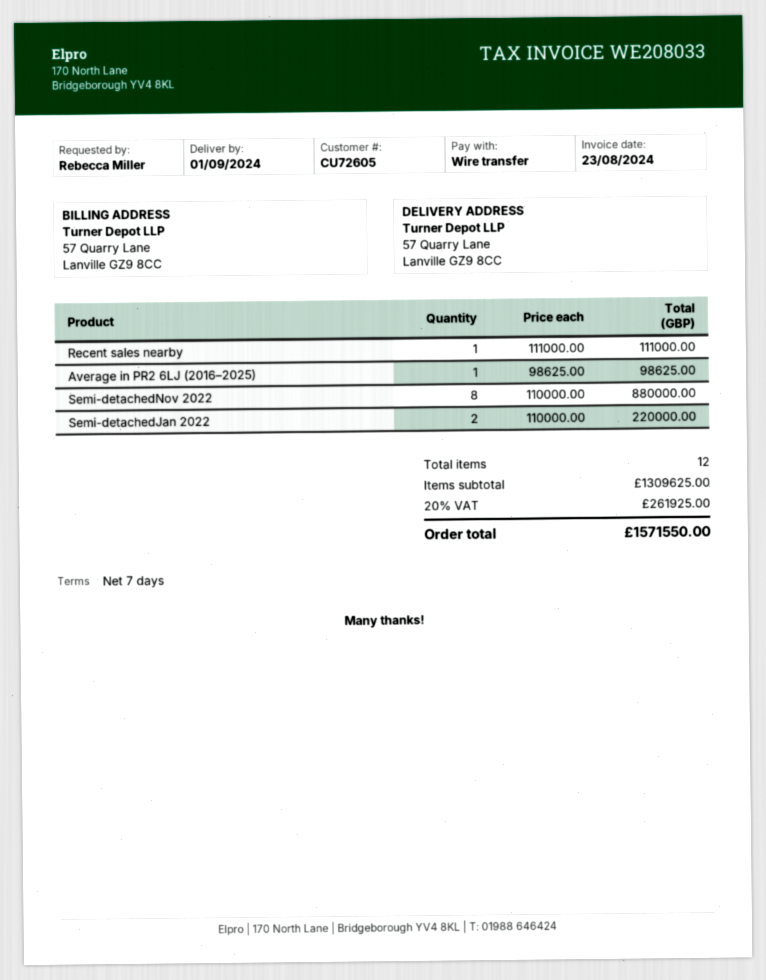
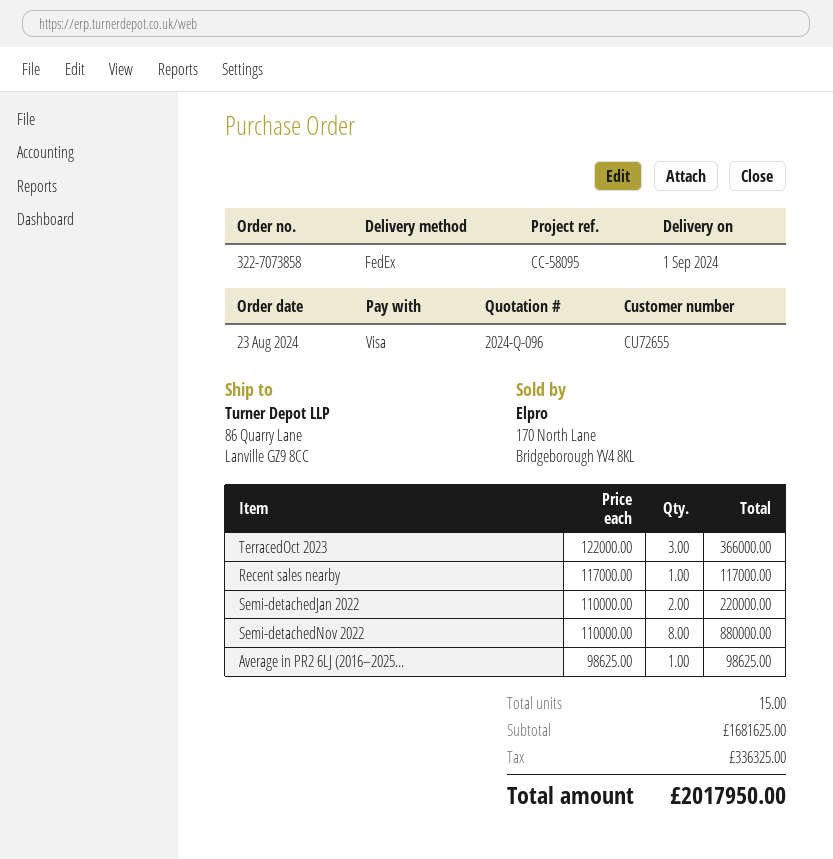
customer number: CU72605 -> CU72655
payment method: bank transfer -> Visa
ship to: 57 Quarry Lane, Lanville GZ9 8CC -> 86 Quarry Lane, Lanville GZ9 8CC
Recent sales nearby: 1 x 111000.00 = 111000.00 -> 1 x 117000.00 = 117000.00
TerracedOct 2023: none -> 3 x 122000.00 = 366000.00
total quantity: 12 -> 15
subtotal: 1309625.00 -> 1681625.00
tax: 261925.00 -> 336325.00
total: 1571550.00 -> 2017950.00

